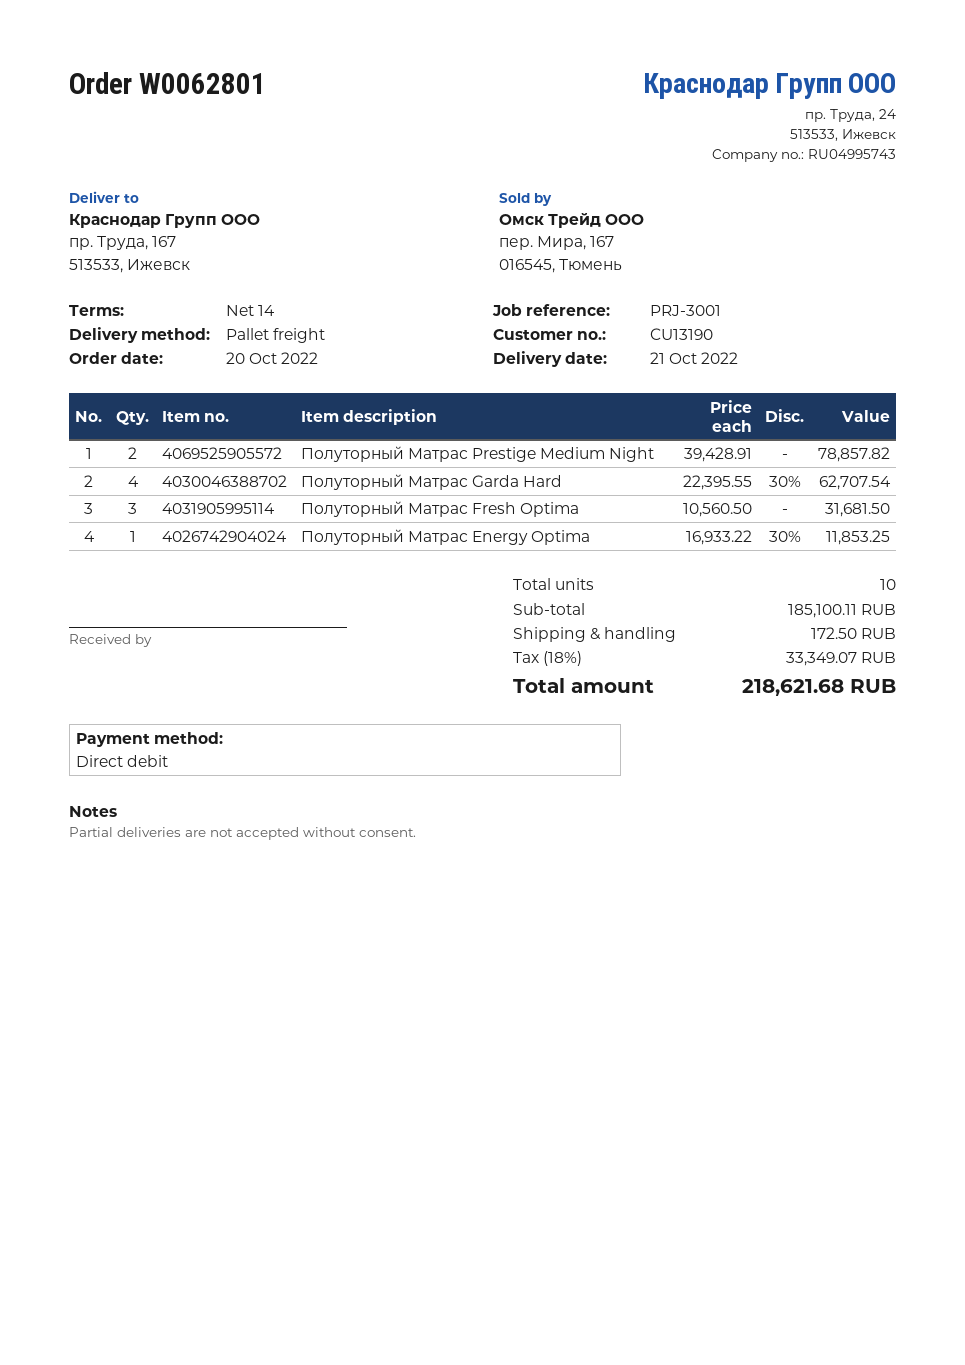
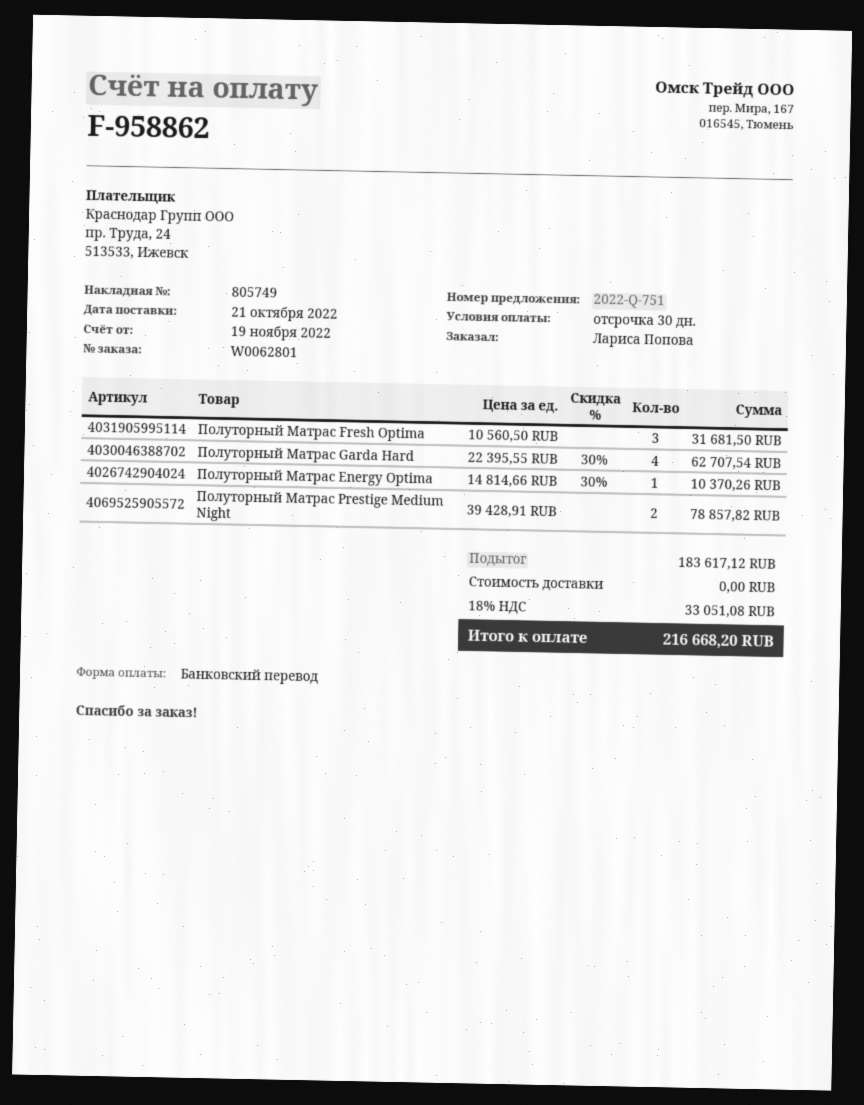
payment terms: 14 days -> 30 days
payment method: direct debit -> bank transfer
Полуторный Матрас Energy Optima: 1 x 16933.22 - 30% = 11853.25 -> 1 x 14814.66 - 30% = 10370.26
subtotal: 185100.11 -> 183617.12
shipping: 172.50 -> 0.00
tax: 18% = 33349.07 -> 18% = 33051.08
total: 218621.68 -> 216668.20

